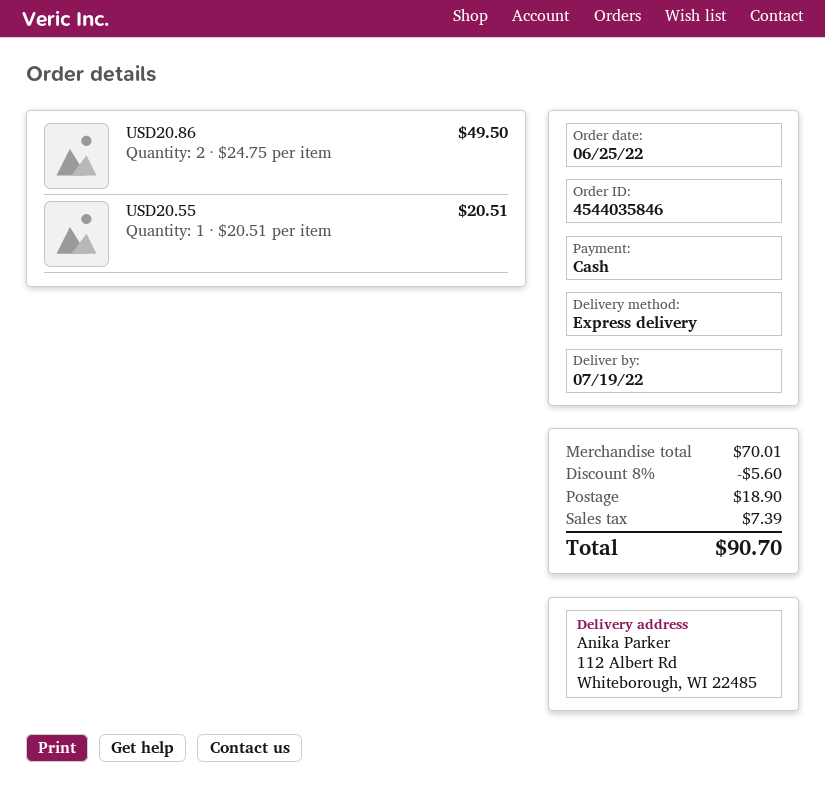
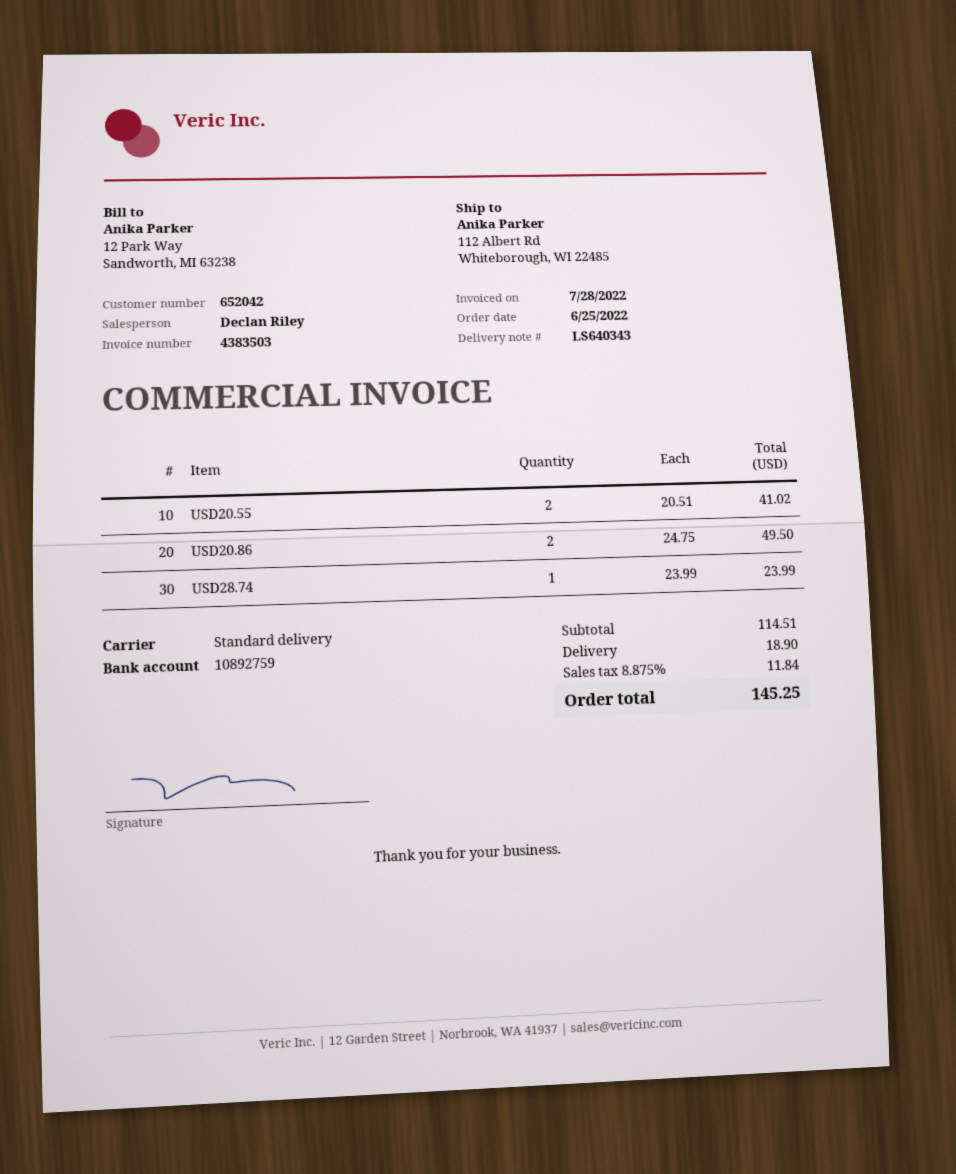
shipping method: express -> standard
USD20.55: 1 x 20.51 = 20.51 -> 2 x 20.51 = 41.02
USD28.74: none -> 1 x 23.99 = 23.99
subtotal: 70.01 -> 114.51
discount: 8% = 5.60 -> none
tax: 7.39 -> 11.84
total: 90.70 -> 145.25

